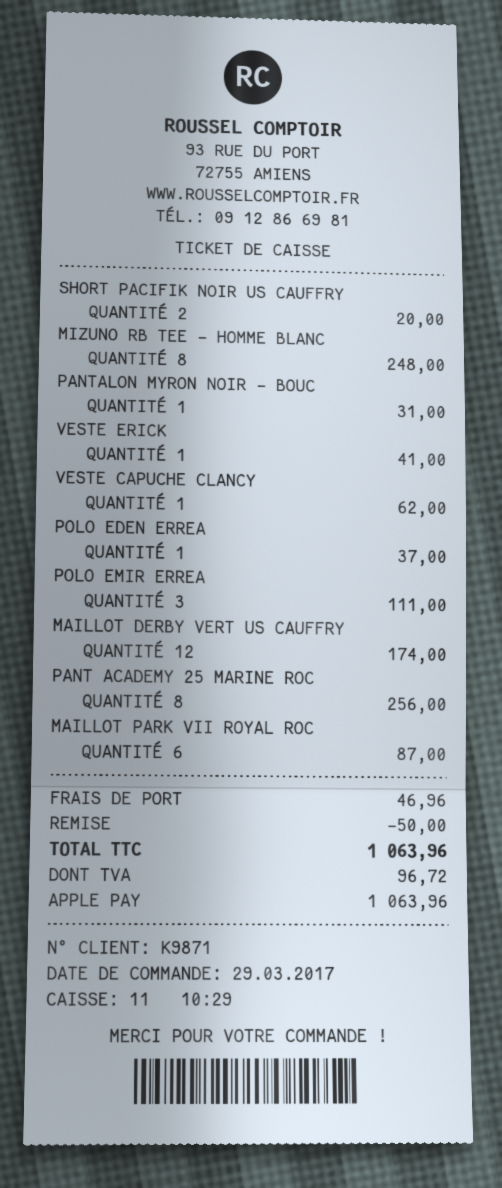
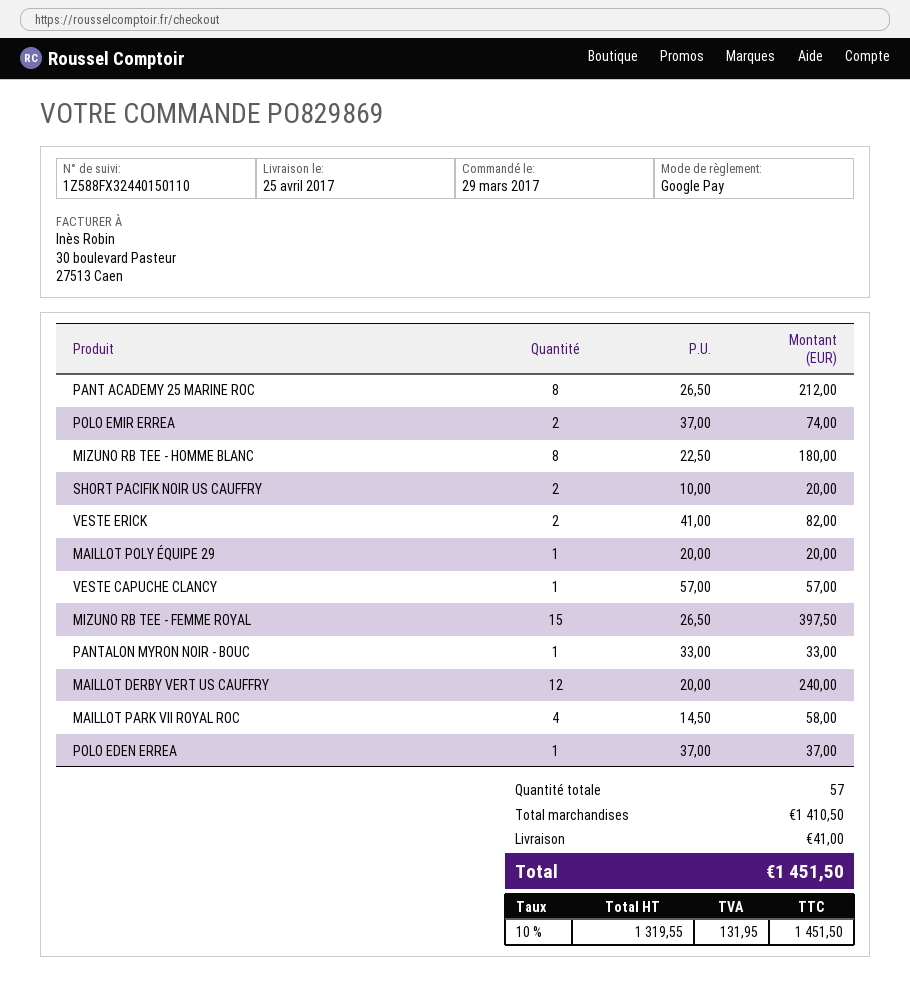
payment method: Apple Pay -> Google Pay
MIZUNO RB TEE - HOMME BLANC: 8 for 248.00 -> 8 for 180.00
PANTALON MYRON NOIR - BOUC: 1 for 31.00 -> 1 for 33.00
VESTE ERICK: 1 for 41.00 -> 2 for 82.00
VESTE CAPUCHE CLANCY: 1 for 62.00 -> 1 for 57.00
POLO EMIR ERREA: 3 for 111.00 -> 2 for 74.00
MAILLOT DERBY VERT US CAUFFRY: 12 for 174.00 -> 12 for 240.00
PANT ACADEMY 25 MARINE ROC: 8 for 256.00 -> 8 for 212.00
MAILLOT PARK VII ROYAL ROC: 6 for 87.00 -> 4 for 58.00
MAILLOT POLY ÉQUIPE 29: none -> 1 for 20.00
MIZUNO RB TEE - FEMME ROYAL: none -> 15 for 397.50
discount: 50.00 -> none
shipping: 46.96 -> 41.00
tax: 96.72 -> 131.95
total: 1063.96 -> 1451.50

